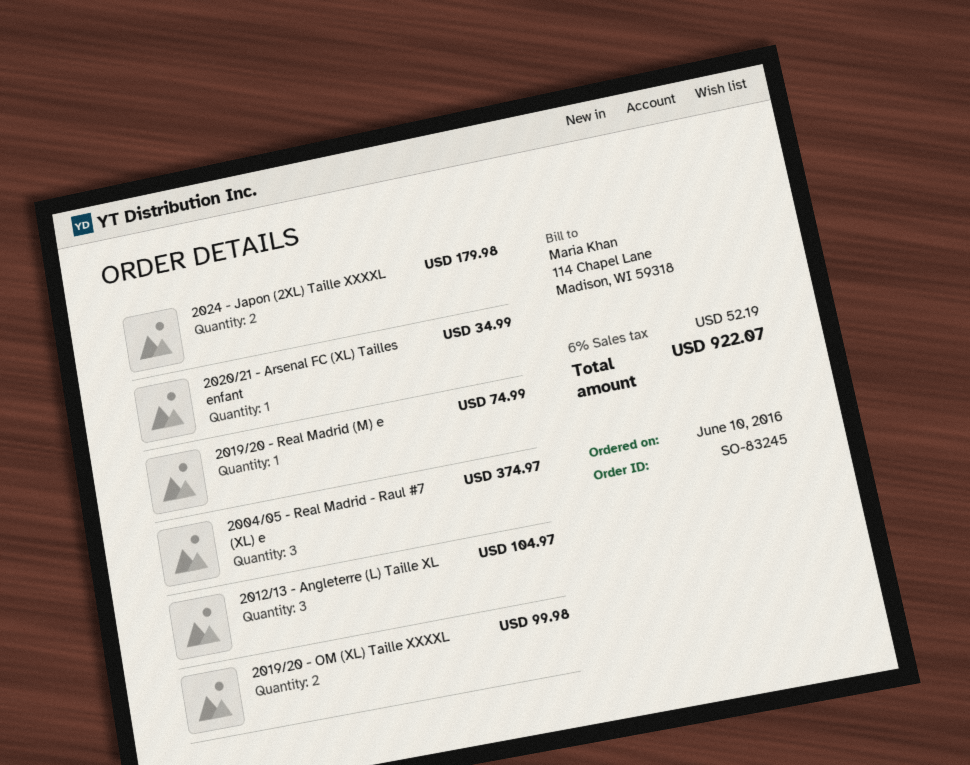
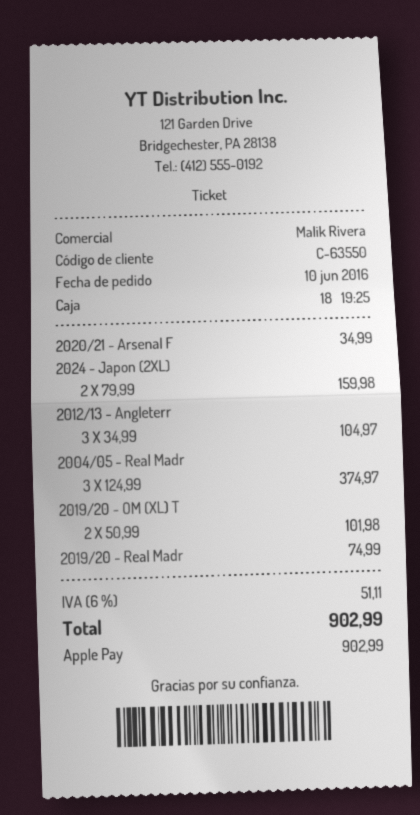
2024 - Japon (2XL) Taille XXXXL: 2 for 179.98 -> 2 for 159.98
2019/20 - OM (XL) Taille XXXXL: 2 for 99.98 -> 2 for 101.98
tax: 6% = 52.19 -> 6% = 51.11
total: 922.07 -> 902.99

